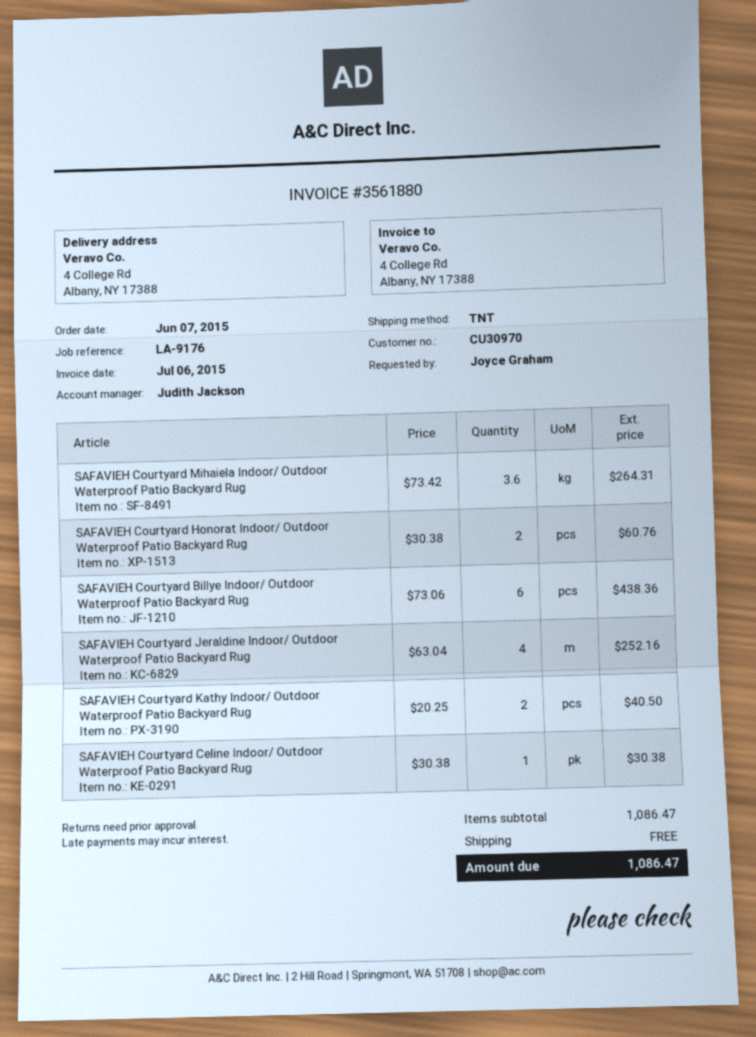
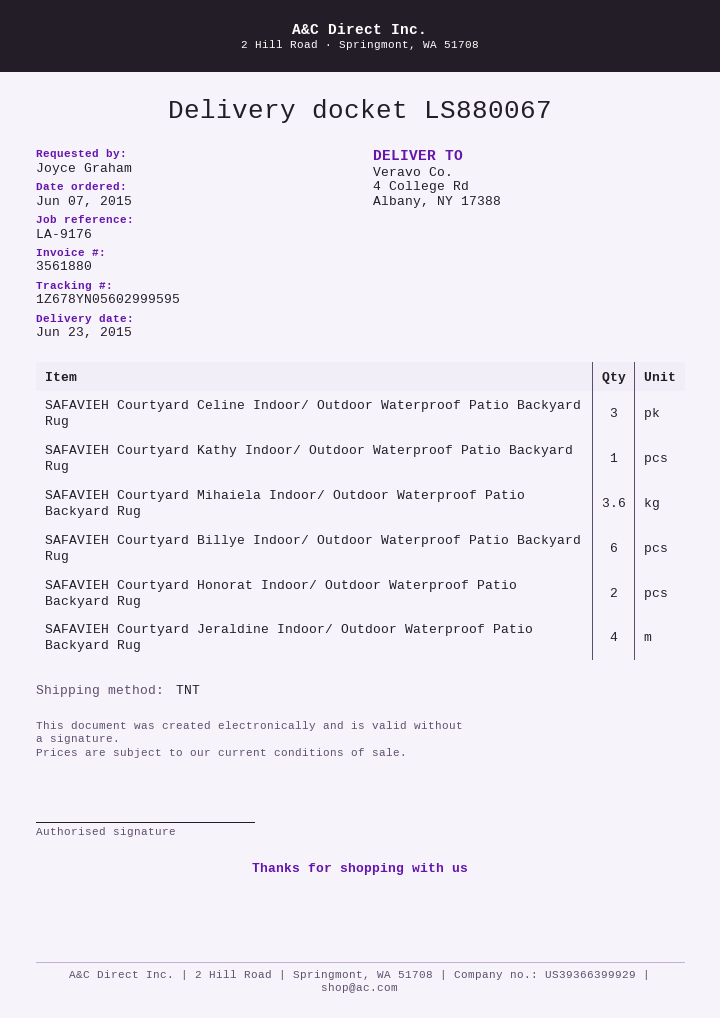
SAFAVIEH Courtyard Kathy Indoor/ Outdoor Waterproof Patio Backyard Rug: 2 -> 1
SAFAVIEH Courtyard Celine Indoor/ Outdoor Waterproof Patio Backyard Rug: 1 -> 3

